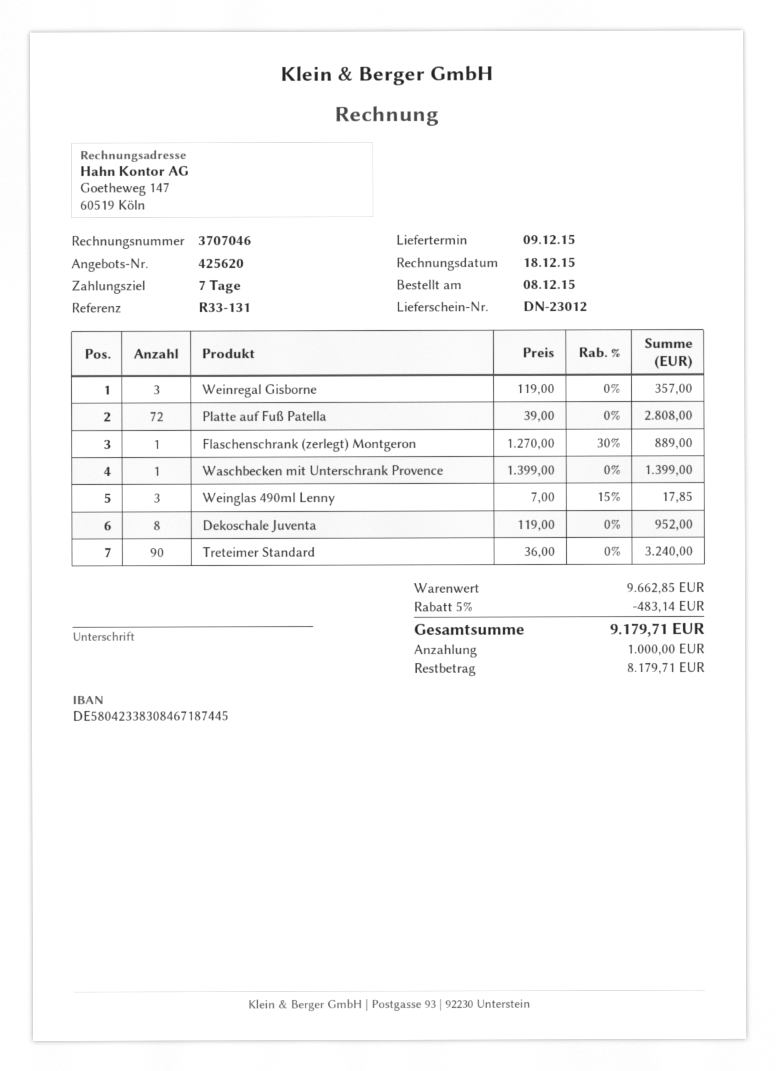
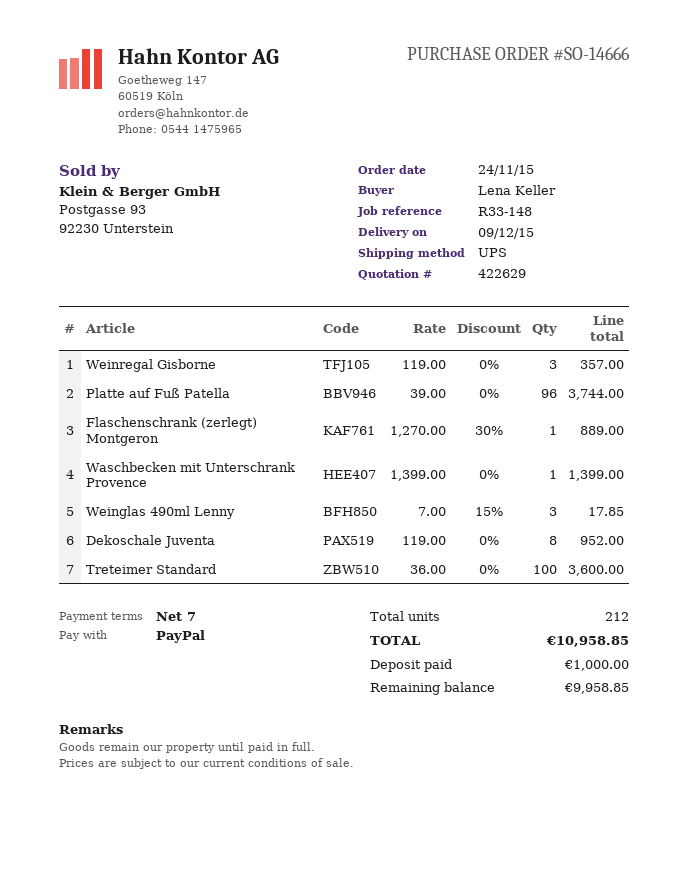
quote number: 425620 -> 422629
order date: 2015-12-08 -> 2015-11-24
reference: R33-131 -> R33-148
Platte auf Fuß Patella: 72 x 39.00 = 2808.00 -> 96 x 39.00 = 3744.00
Treteimer Standard: 90 x 36.00 = 3240.00 -> 100 x 36.00 = 3600.00
discount: 5% = 483.14 -> none
total: 9179.71 -> 10958.85
balance: 8179.71 -> 9958.85

